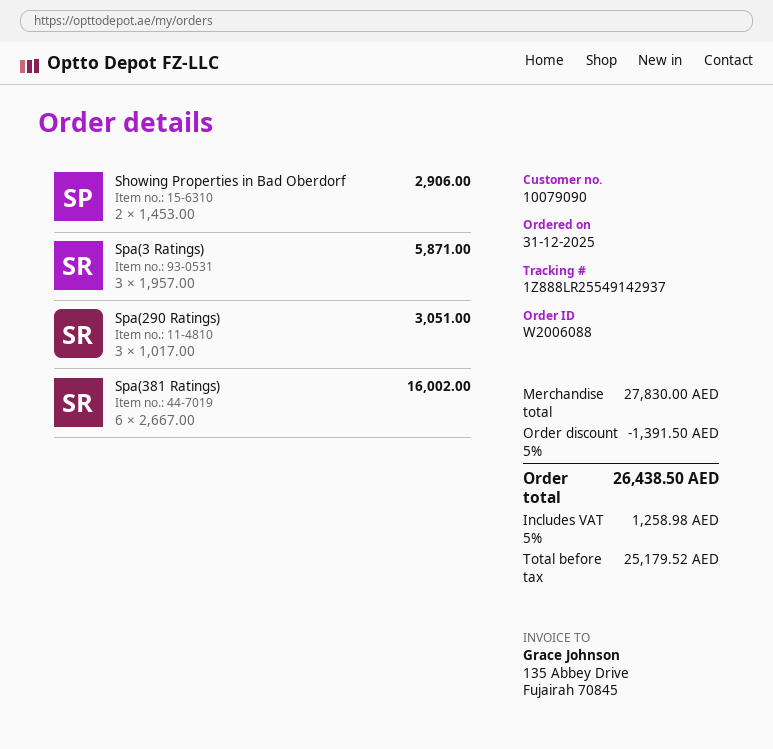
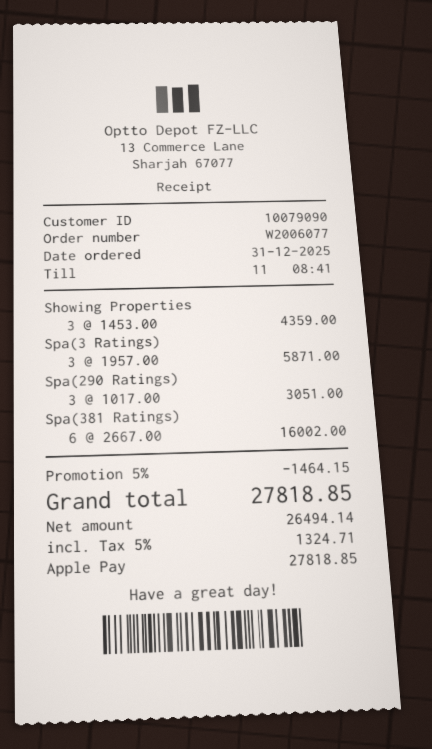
order number: W2006088 -> W2006077
Showing Properties in Bad Oberdorf: 2 x 1453.00 = 2906.00 -> 3 x 1453.00 = 4359.00
discount: 5% = 1391.50 -> 5% = 1464.15
net: 25179.52 -> 26494.14
tax: 5% = 1258.98 -> 5% = 1324.71
total: 26438.50 -> 27818.85

